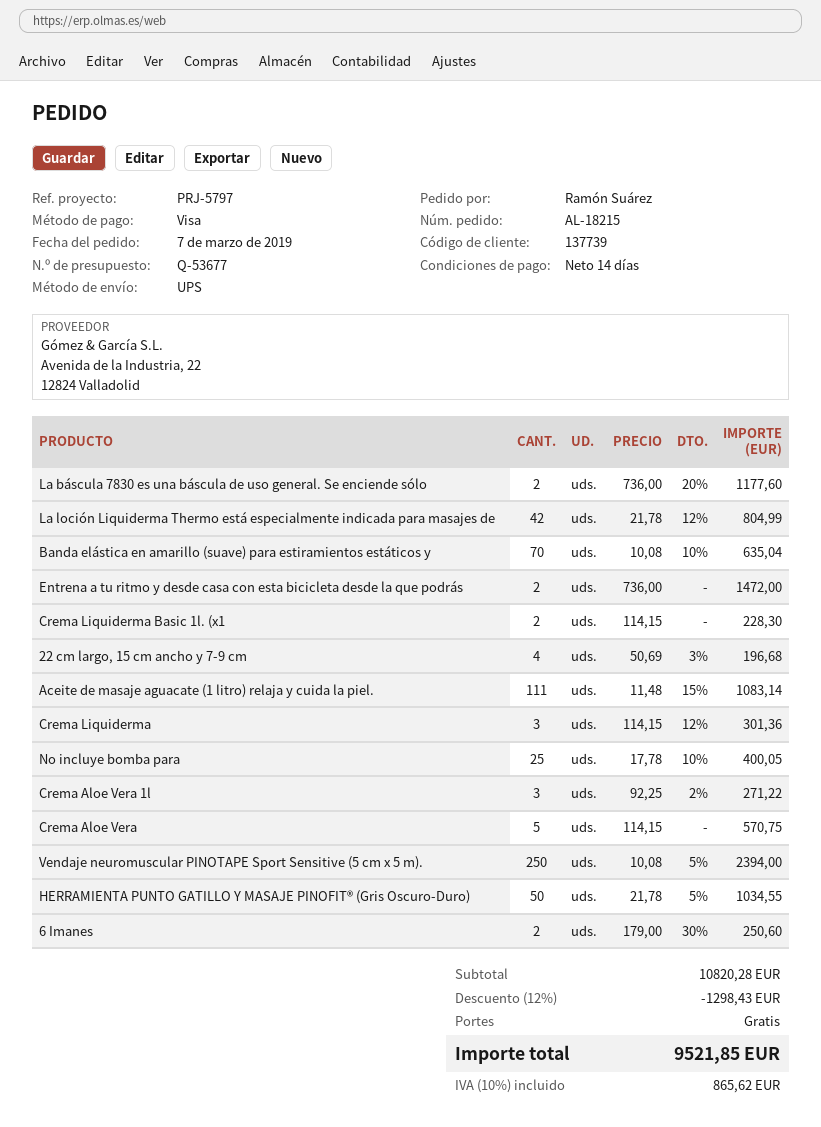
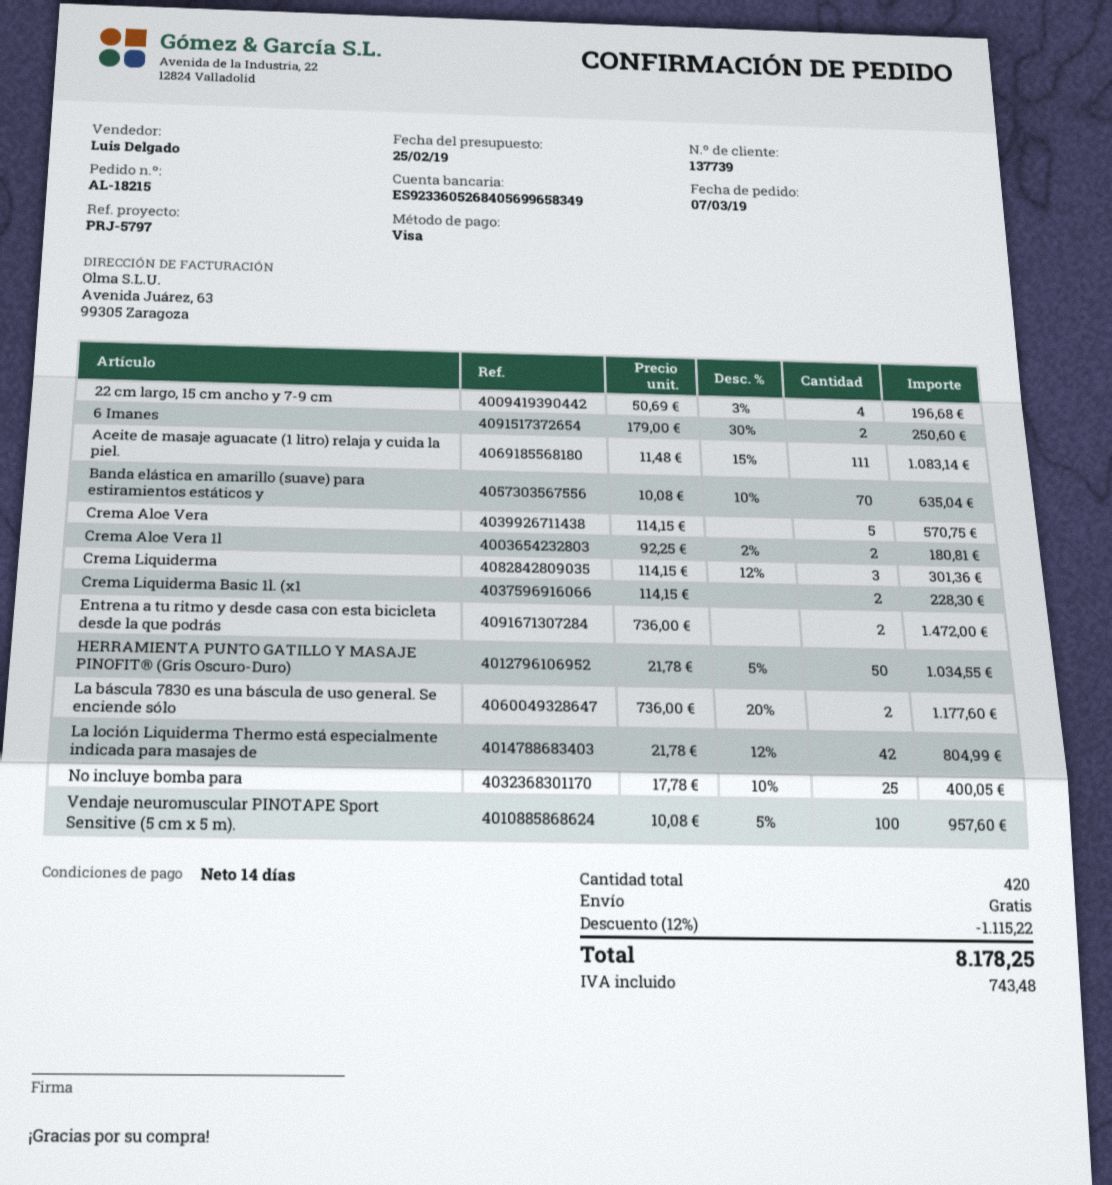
Crema Aloe Vera 1l: 3 x 92.25 - 2% = 271.22 -> 2 x 92.25 - 2% = 180.81
Vendaje neuromuscular PINOTAPE Sport Sensitive (5 cm x 5 m).: 250 x 10.08 - 5% = 2394.00 -> 100 x 10.08 - 5% = 957.60
discount: 12% = 1298.43 -> 12% = 1115.22
tax: 865.62 -> 743.48
total: 9521.85 -> 8178.25

